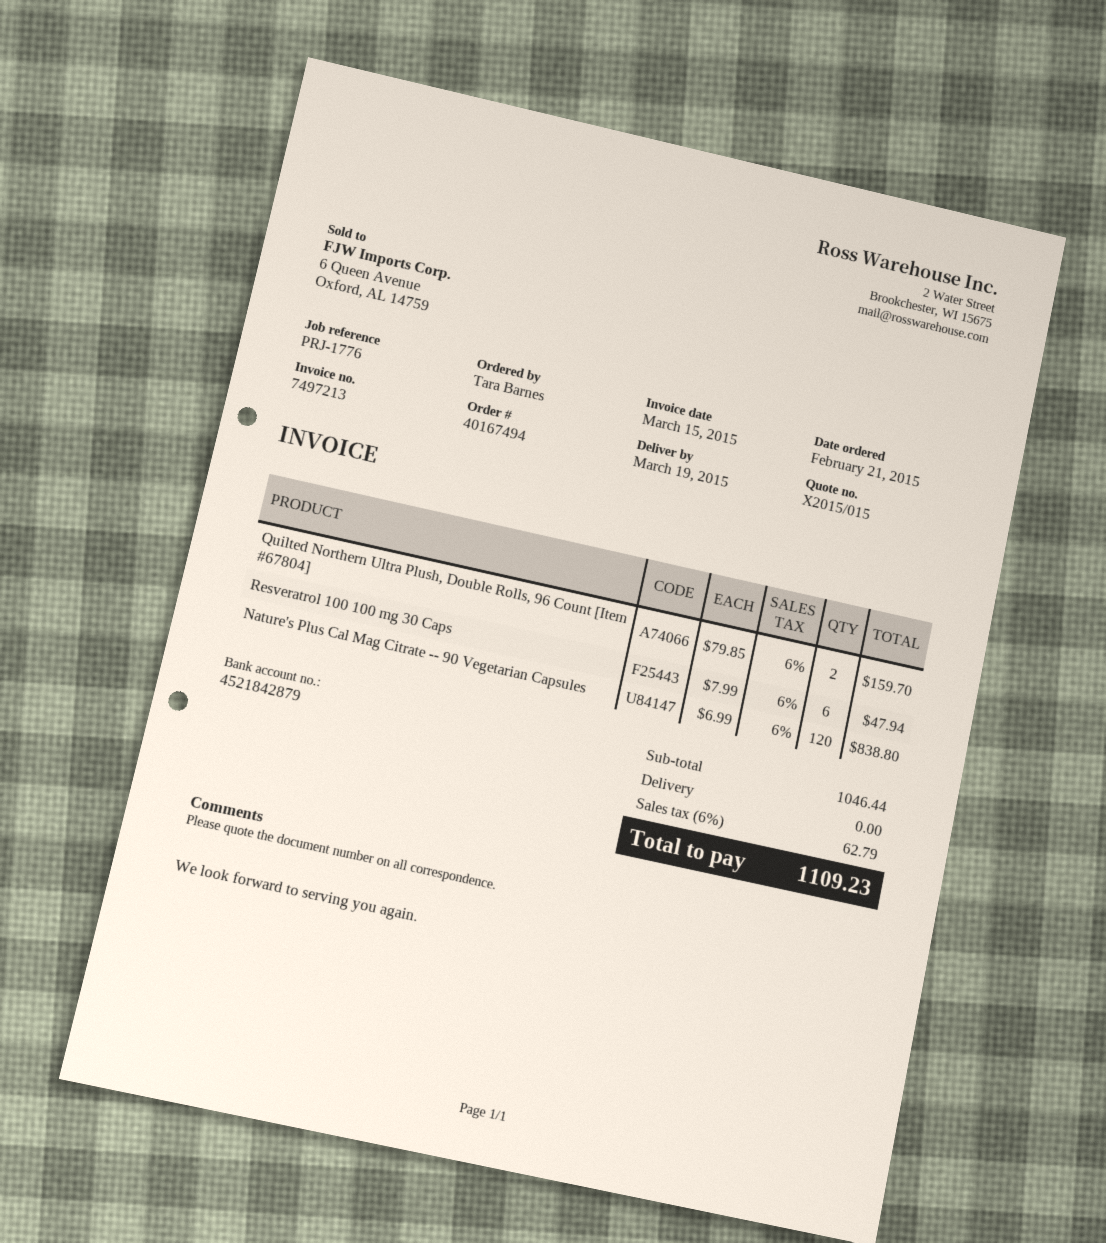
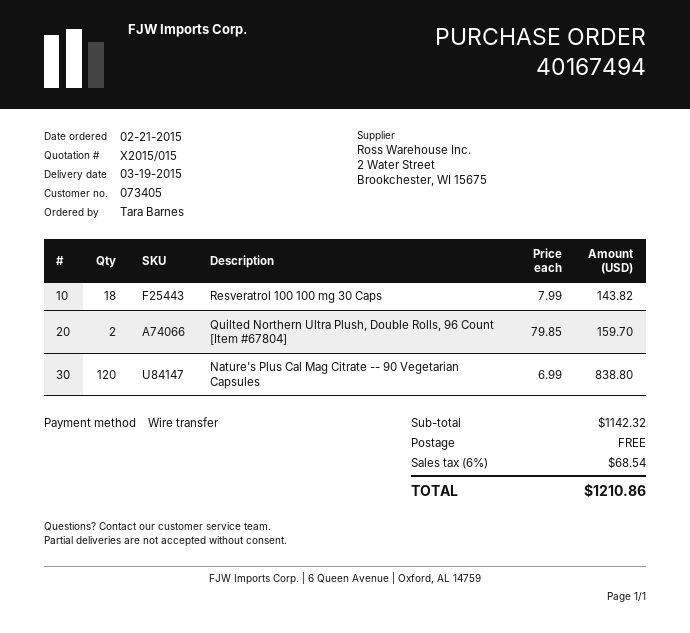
Resveratrol 100 100 mg 30 Caps: 6 x 7.99 = 47.94 -> 18 x 7.99 = 143.82
subtotal: 1046.44 -> 1142.32
tax: 6% = 62.79 -> 6% = 68.54
total: 1109.23 -> 1210.86

